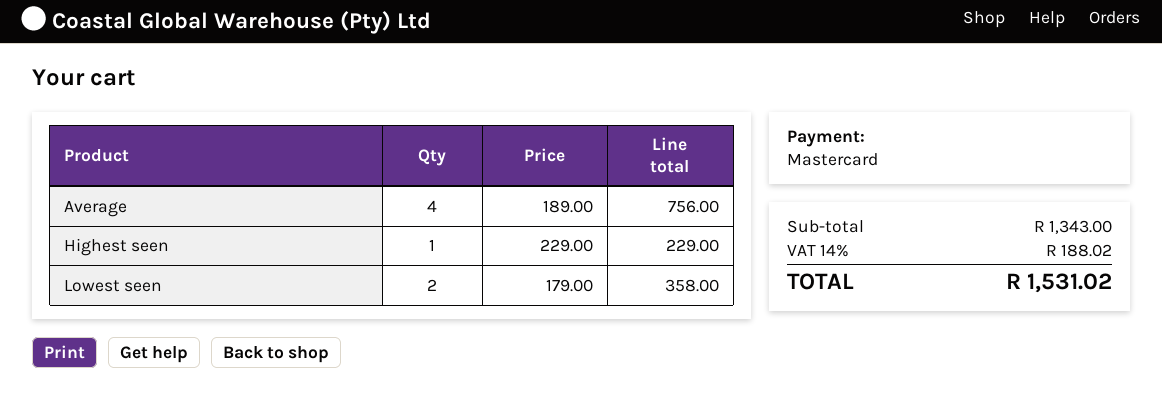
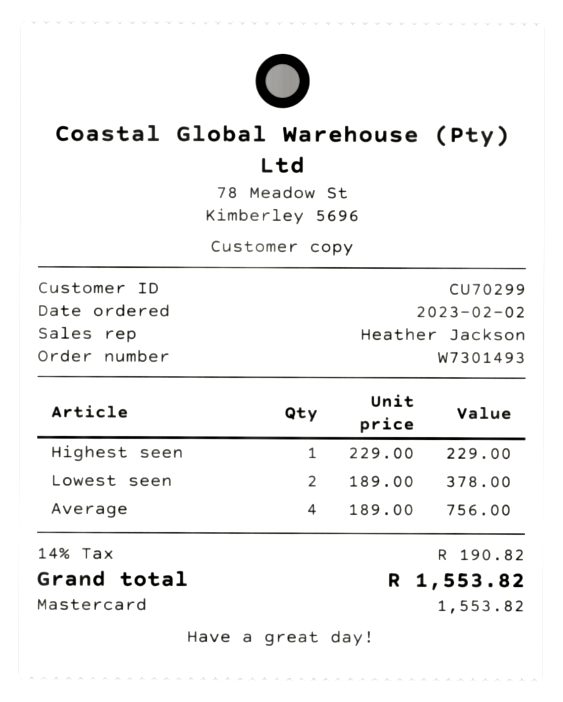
Lowest seen: 2 x 179.00 = 358.00 -> 2 x 189.00 = 378.00
tax: 14% = 188.02 -> 14% = 190.82
total: 1531.02 -> 1553.82

